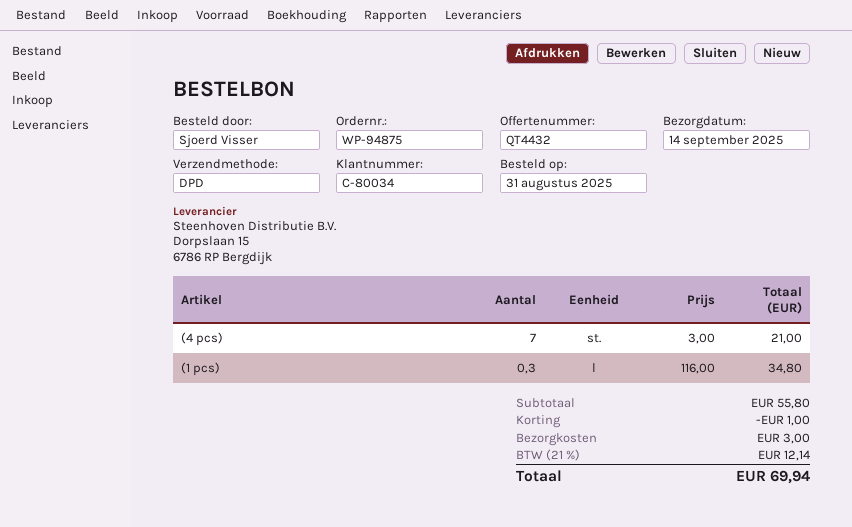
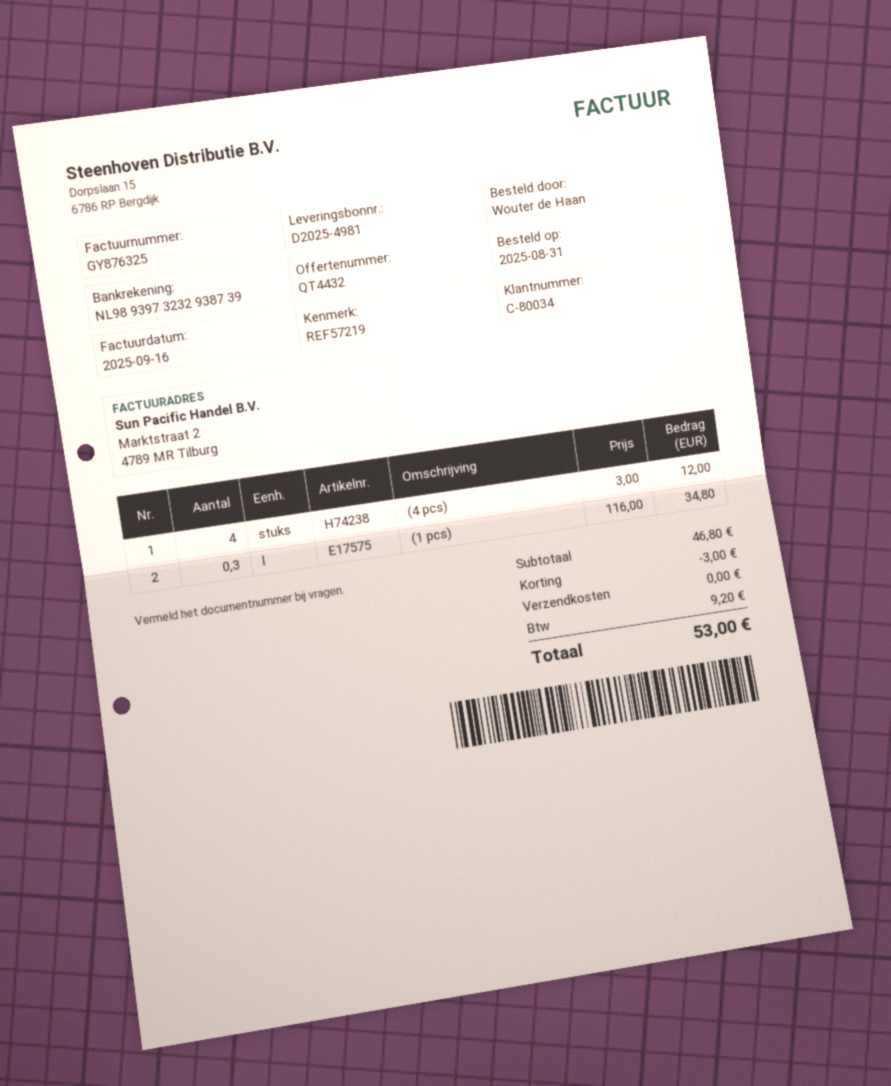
ordered by: Sjoerd Visser -> Wouter de Haan
(4 pcs): 7 x 3.00 = 21.00 -> 4 x 3.00 = 12.00
subtotal: 55.80 -> 46.80
discount: 1.00 -> 3.00
shipping: 3.00 -> 0.00
tax: 12.14 -> 9.20
total: 69.94 -> 53.00

